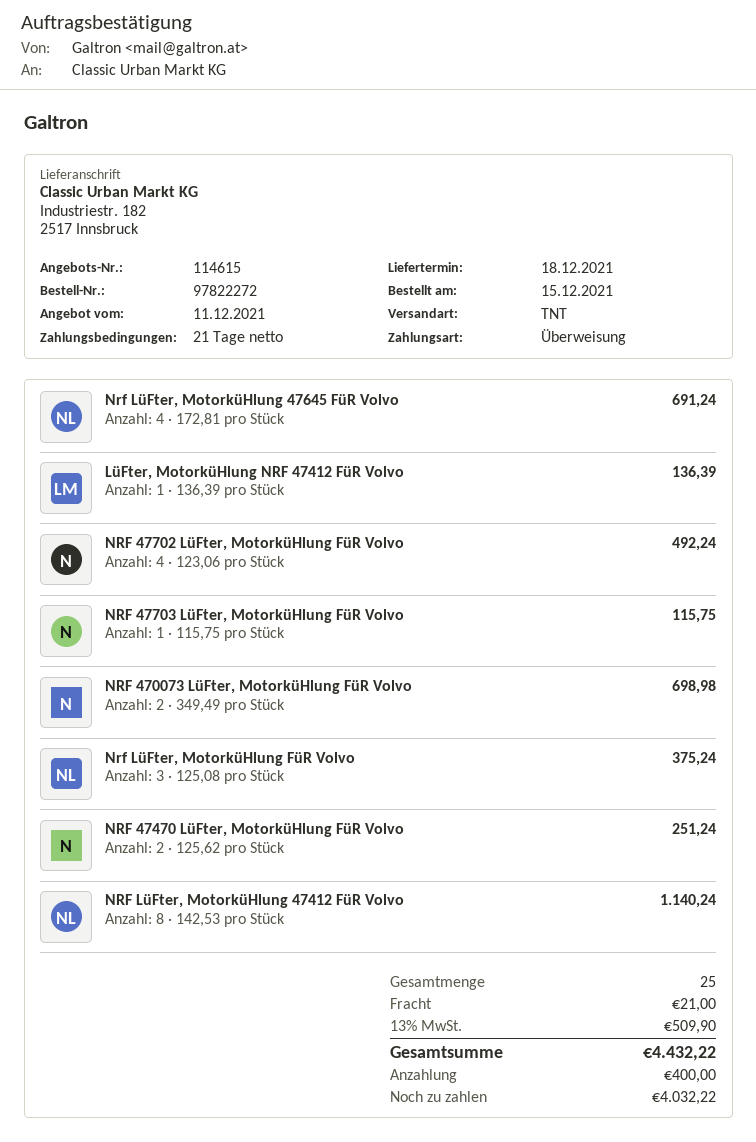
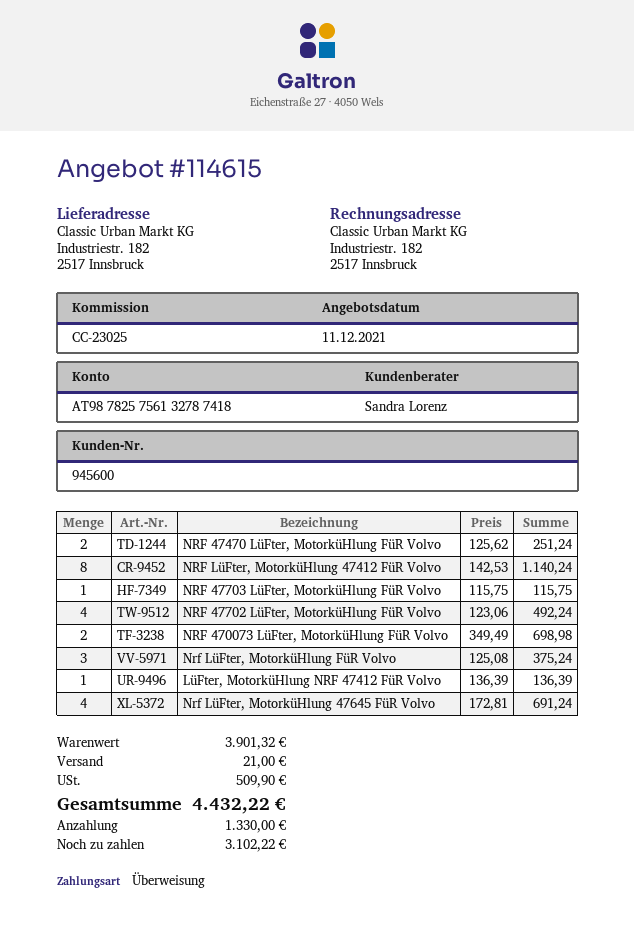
deposit: 400.00 -> 1330.00
balance: 4032.22 -> 3102.22

